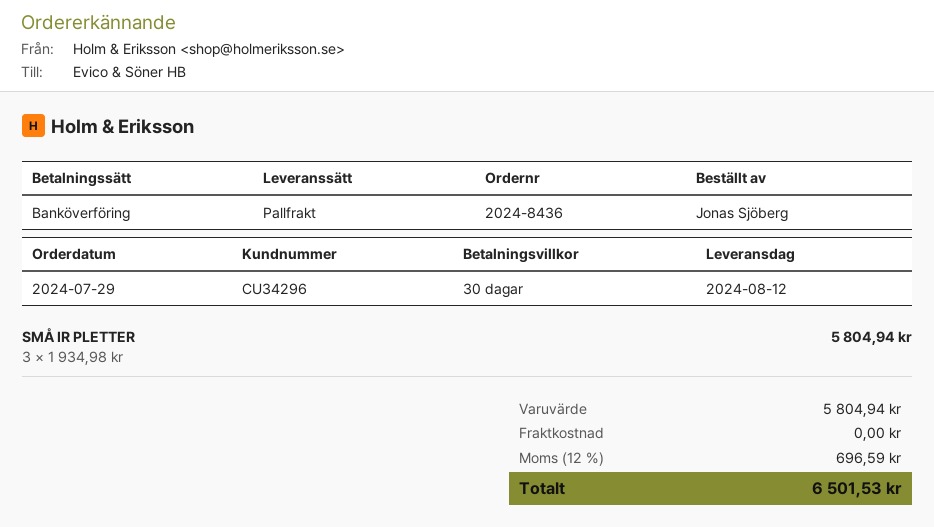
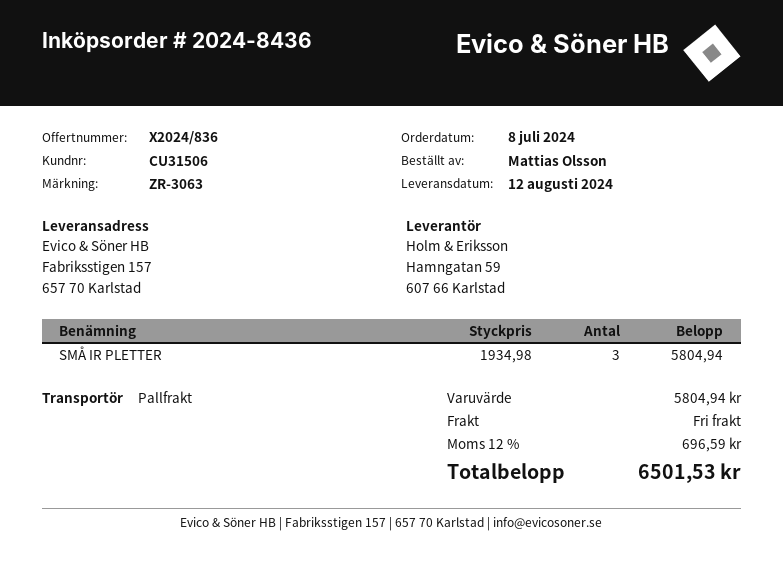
order date: 2024-07-29 -> 2024-07-08
customer number: CU34296 -> CU31506
ordered by: Jonas Sjöberg -> Mattias Olsson

